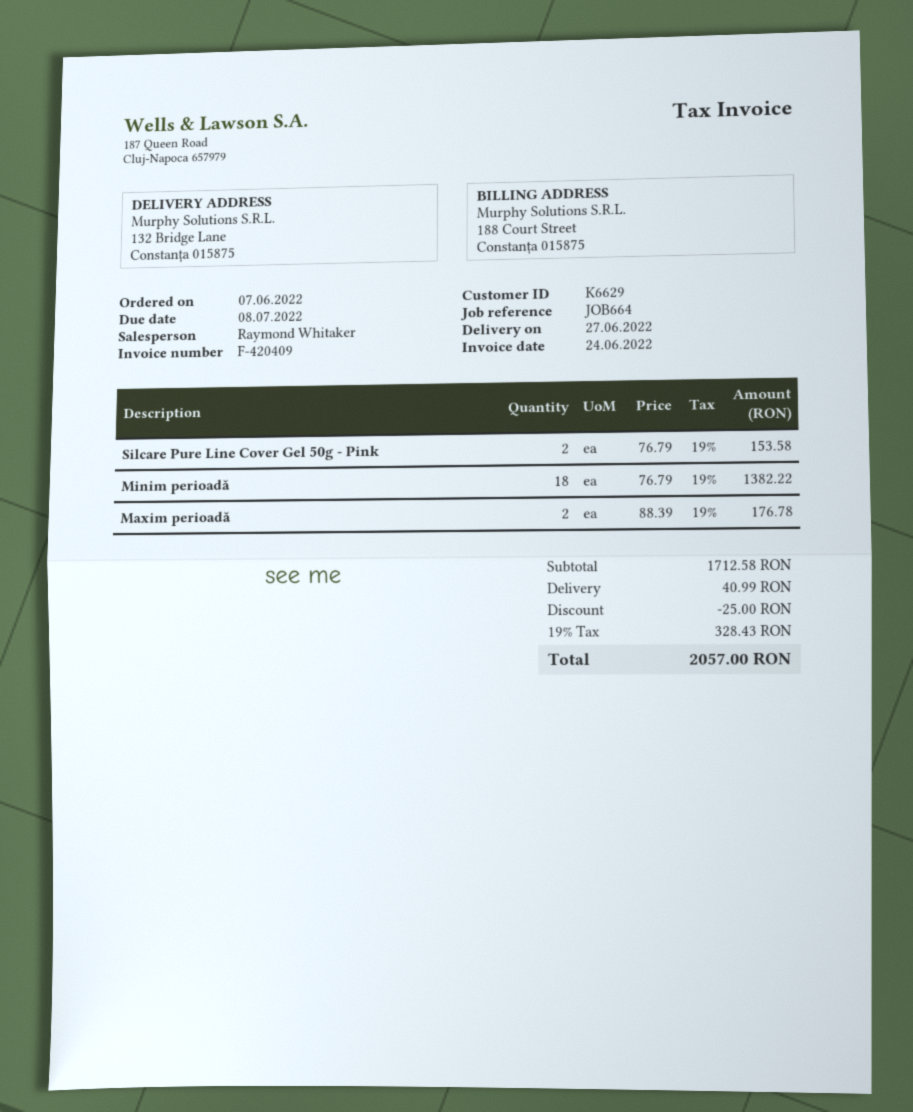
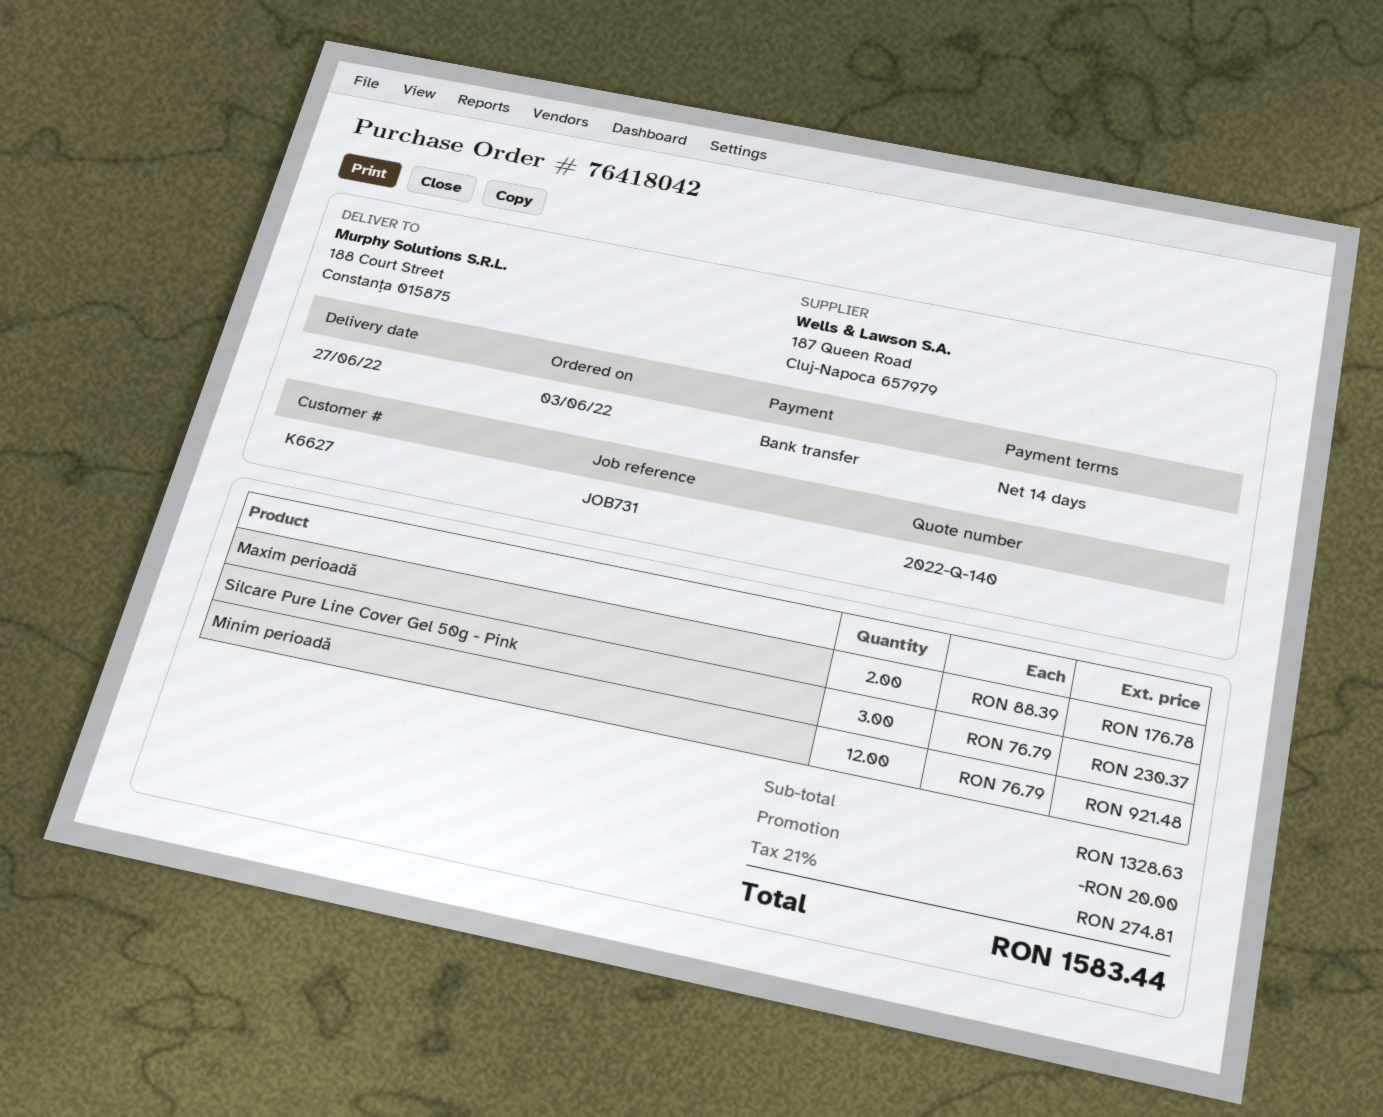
order date: 2022-06-07 -> 2022-06-03
customer number: K6629 -> K6627
reference: JOB664 -> JOB731
ship to: 132 Bridge Lane, Constanța 015875 -> 188 Court Street, Constanța 015875
Silcare Pure Line Cover Gel 50g - Pink: 2 x 76.79 = 153.58 -> 3 x 76.79 = 230.37
Minim perioadă: 18 x 76.79 = 1382.22 -> 12 x 76.79 = 921.48
subtotal: 1712.58 -> 1328.63
discount: 25.00 -> 20.00
shipping: 40.99 -> none
tax: 19% = 328.43 -> 21% = 274.81
total: 2057.00 -> 1583.44

